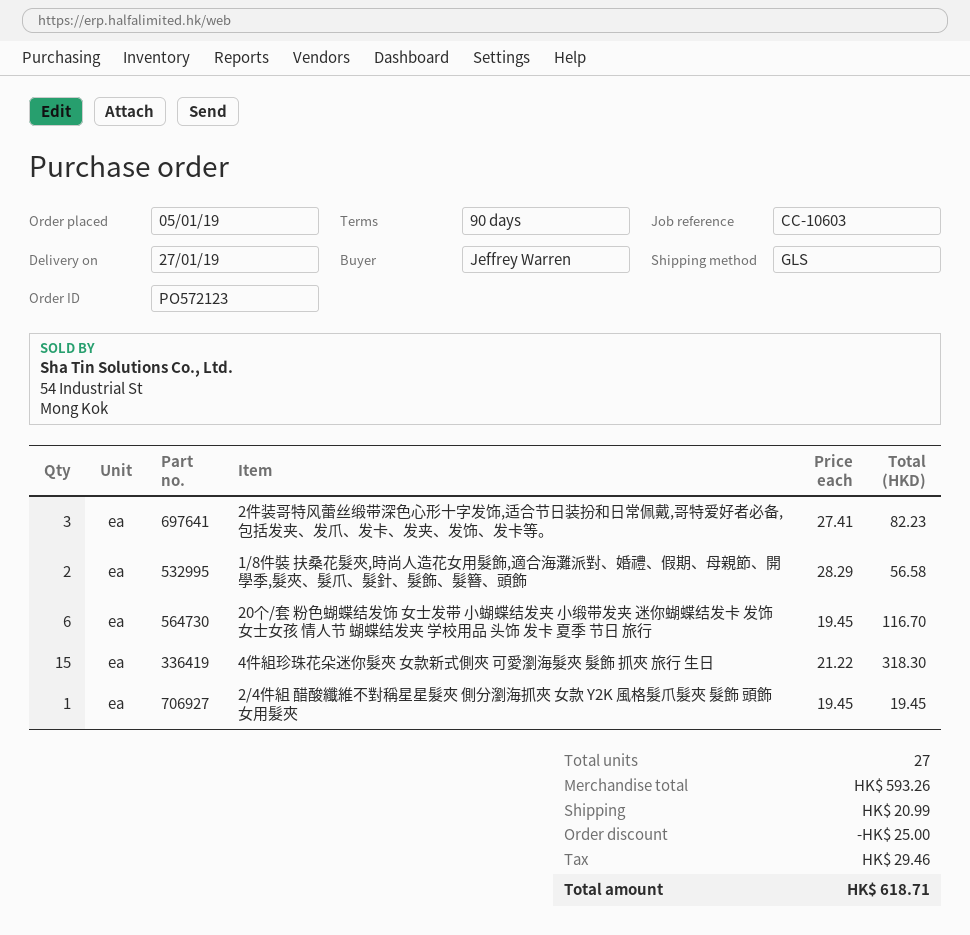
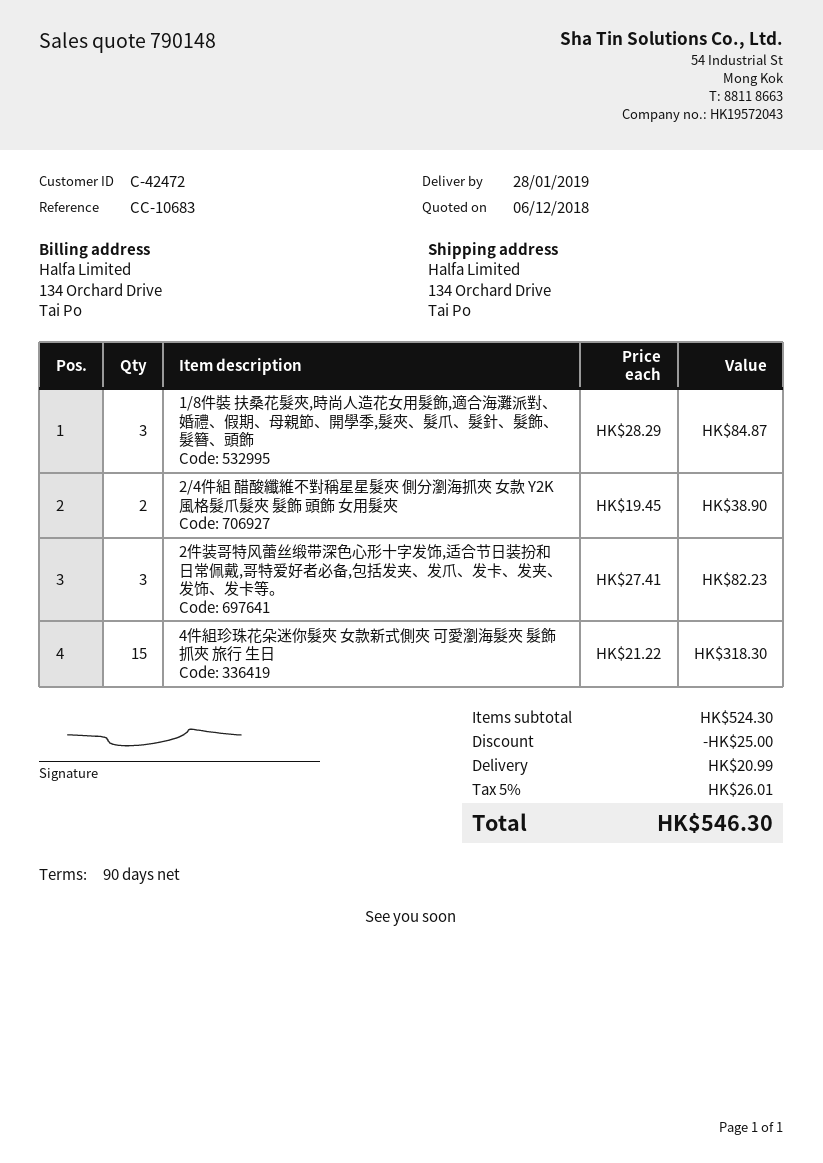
delivery date: 2019-01-27 -> 2019-01-28
reference: CC-10603 -> CC-10683
1/8件裝 扶桑花髮夾,時尚人造花女用髮飾,適合海灘派對、婚禮、假期、母親節、開學季,髮夾、髮爪、髮針、髮飾、髮簪、頭飾: 2 x 28.29 = 56.58 -> 3 x 28.29 = 84.87
20个/套 粉色蝴蝶结发饰 女士发带 小蝴蝶结发夹 小缎带发夹 迷你蝴蝶结发卡 发饰 女士女孩 情人节 蝴蝶结发夹 学校用品 头饰 发卡 夏季 节日 旅行: 6 x 19.45 = 116.70 -> none
2/4件組 醋酸纖維不對稱星星髮夾 側分瀏海抓夾 女款 Y2K 風格髮爪髮夾 髮飾 頭飾 女用髮夾: 1 x 19.45 = 19.45 -> 2 x 19.45 = 38.90
subtotal: 593.26 -> 524.30
tax: 29.46 -> 26.01
total: 618.71 -> 546.30

